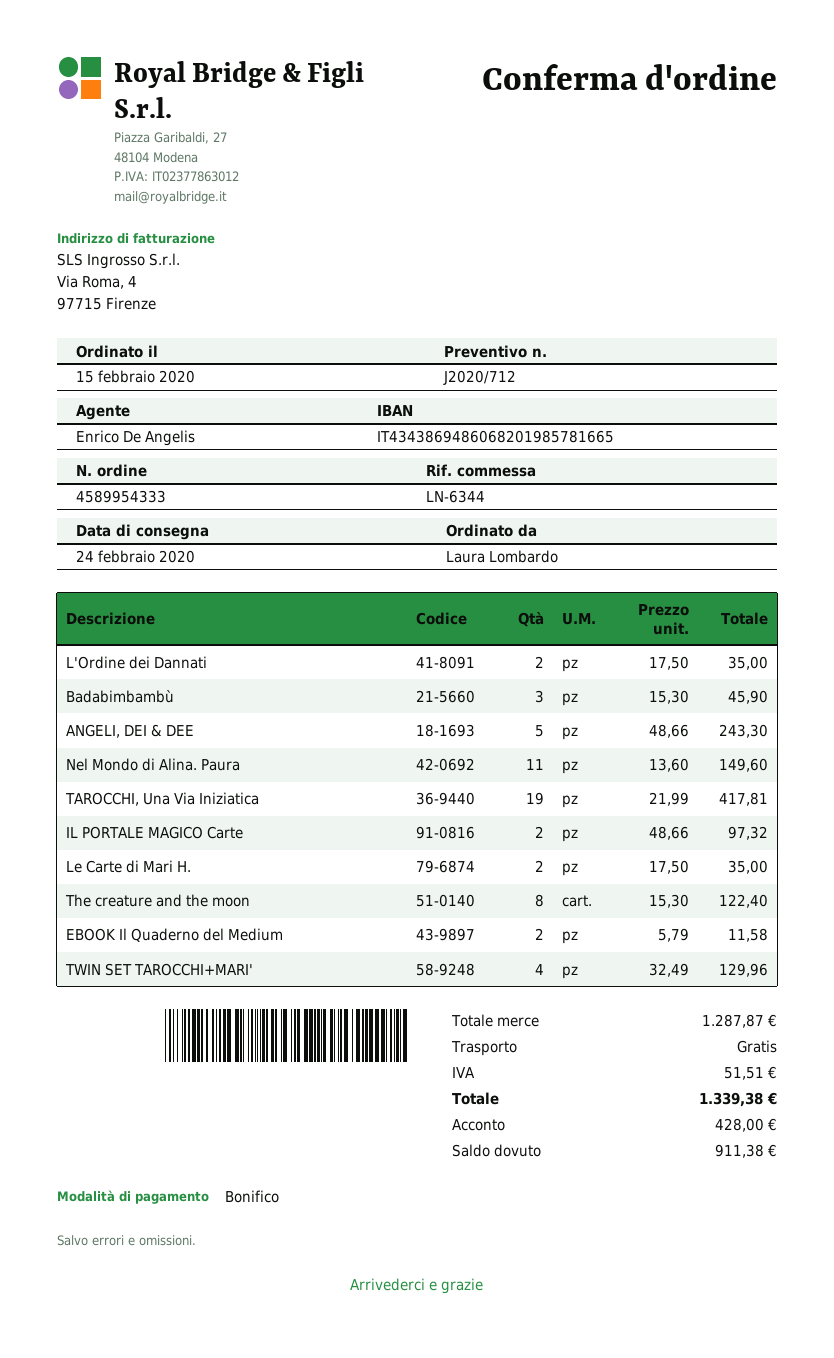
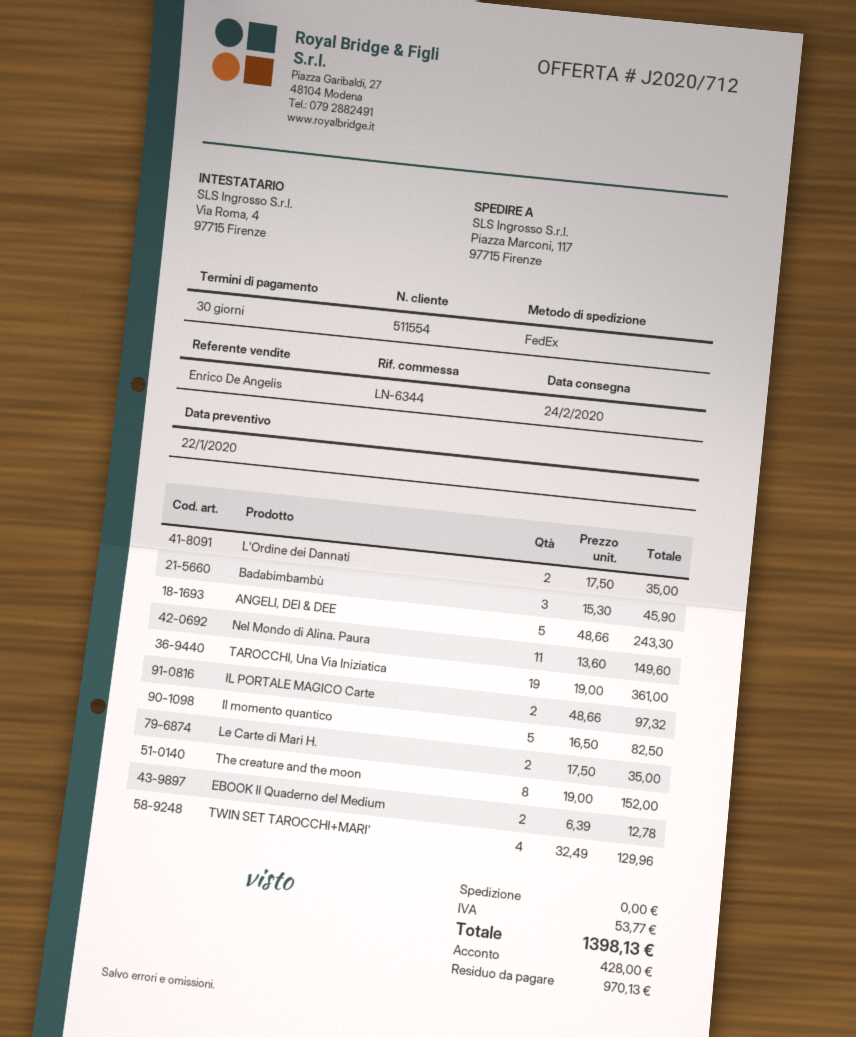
TAROCCHI, Una Via Iniziatica: 19 x 21.99 = 417.81 -> 19 x 19.00 = 361.00
The creature and the moon: 8 x 15.30 = 122.40 -> 8 x 19.00 = 152.00
EBOOK Il Quaderno del Medium: 2 x 5.79 = 11.58 -> 2 x 6.39 = 12.78
Il momento quantico: none -> 5 x 16.50 = 82.50
tax: 51.51 -> 53.77
total: 1339.38 -> 1398.13
balance: 911.38 -> 970.13

